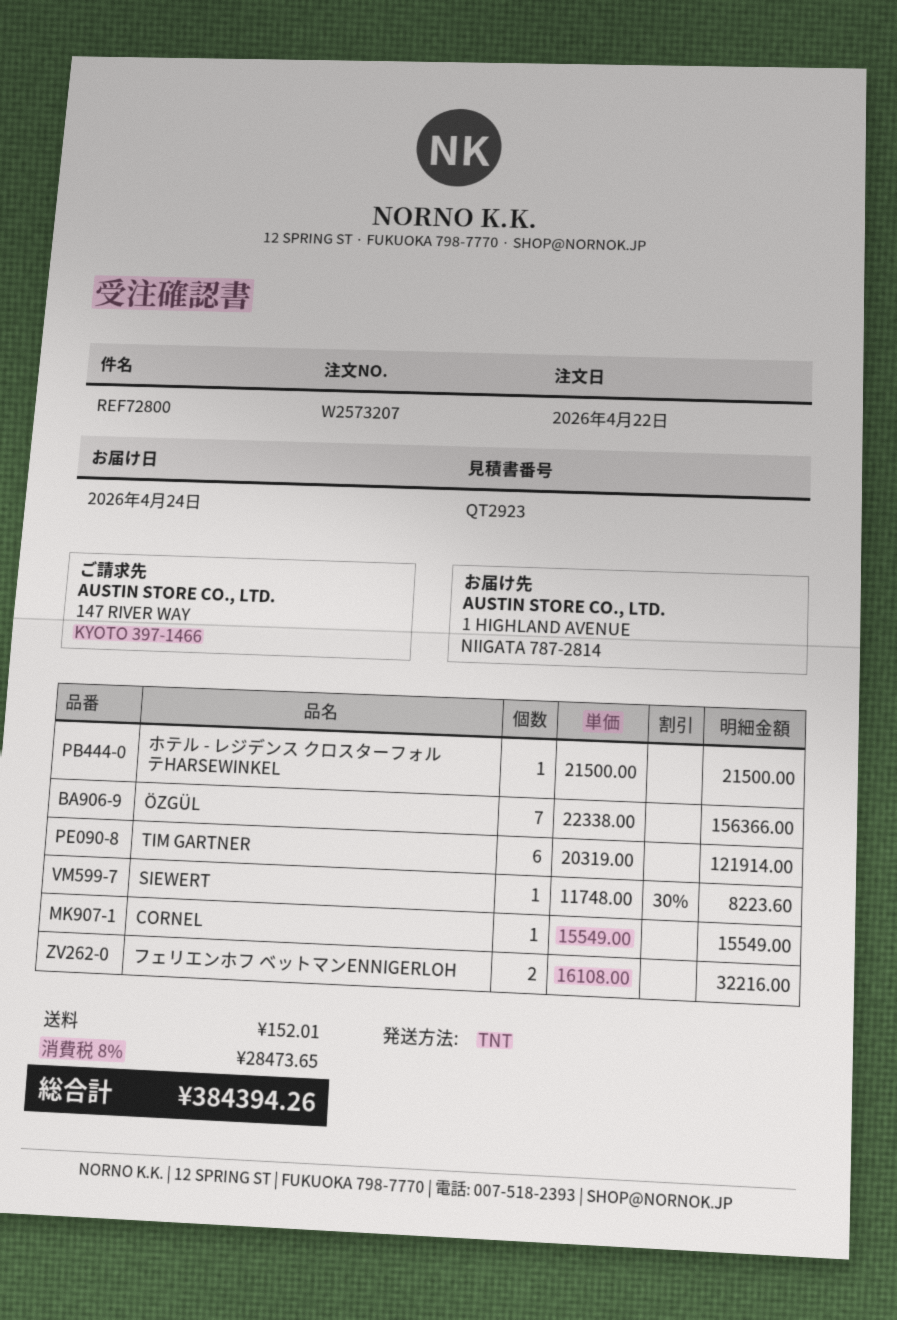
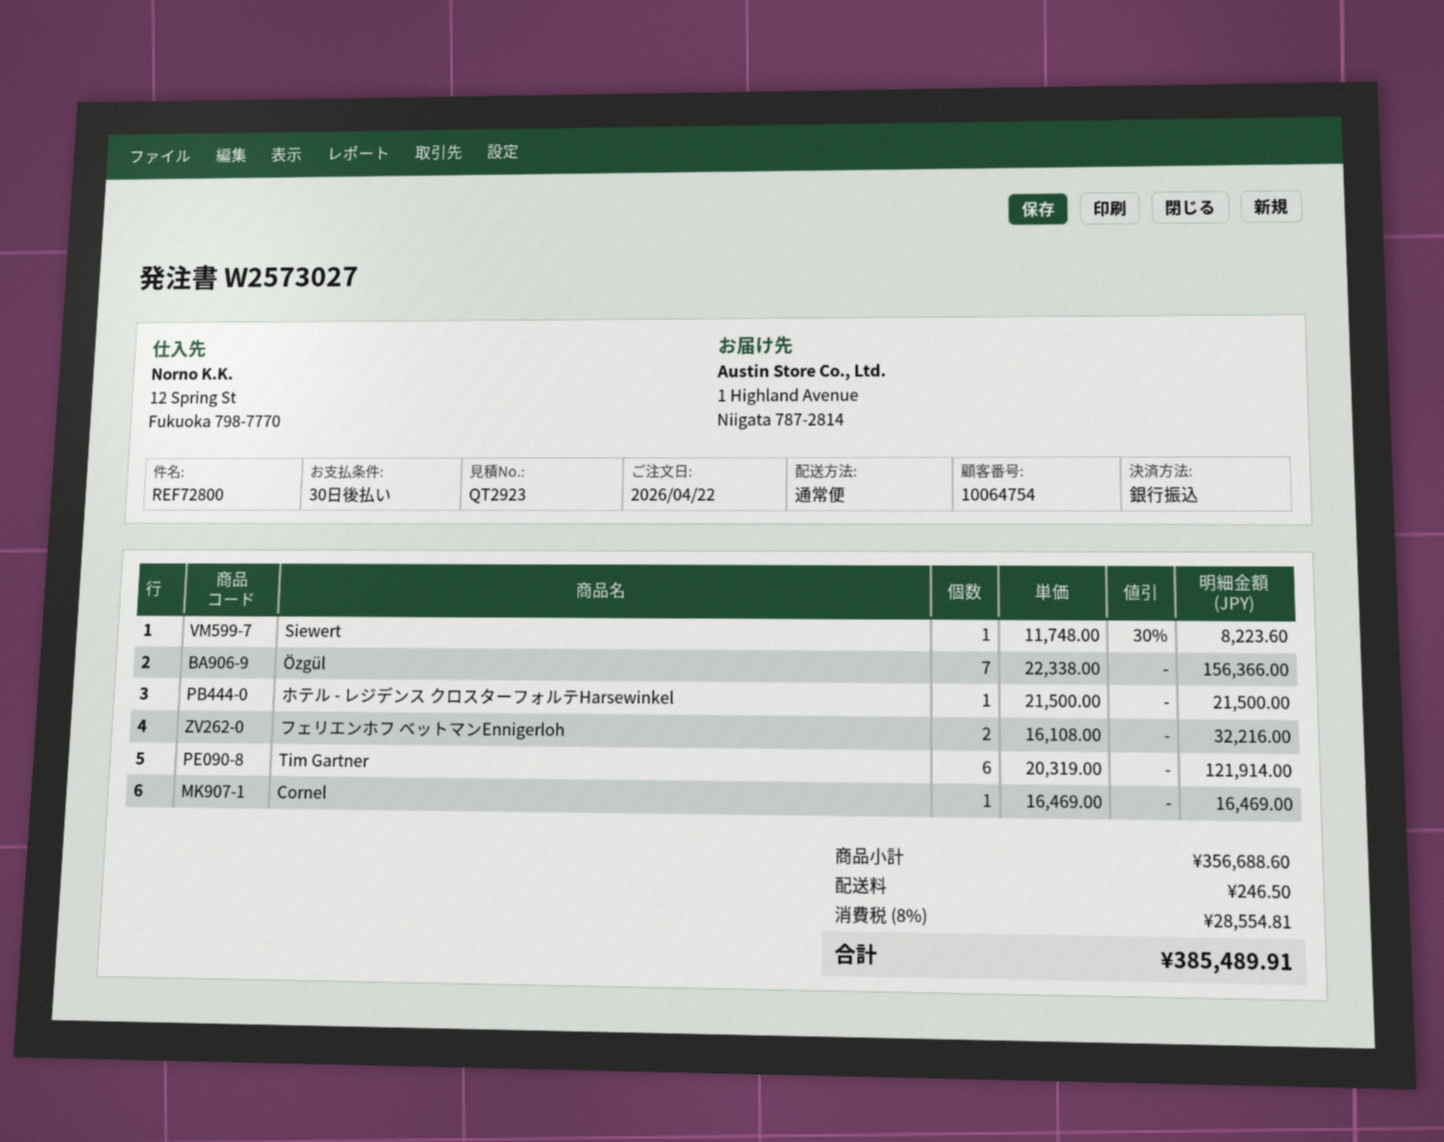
order number: W2573207 -> W2573027
shipping method: TNT -> standard
CORNEL: 1 x 15549.00 = 15549.00 -> 1 x 16469.00 = 16469.00
shipping: 152.01 -> 246.50
tax: 8% = 28473.65 -> 8% = 28554.81
total: 384394.26 -> 385489.91

